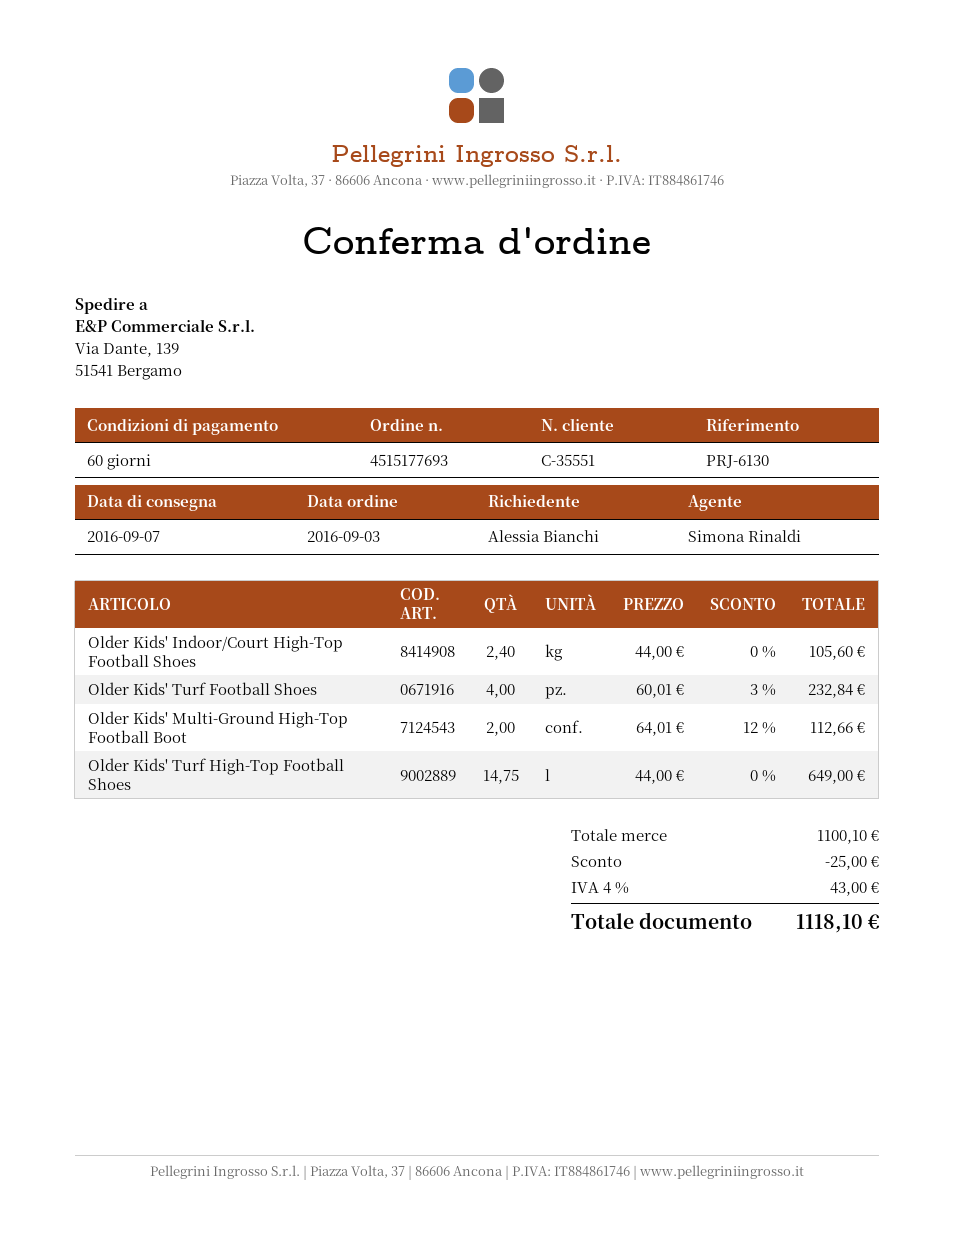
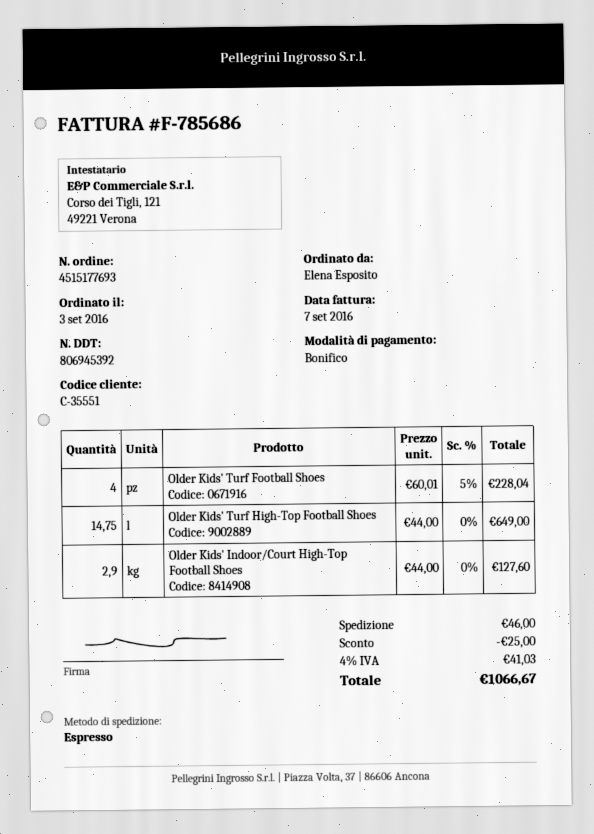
ordered by: Alessia Bianchi -> Elena Esposito
Older Kids' Indoor/Court High-Top Football Shoes: 2.4 x 44.00 = 105.60 -> 2.9 x 44.00 = 127.60
Older Kids' Turf Football Shoes: 4 x 60.01 - 3% = 232.84 -> 4 x 60.01 - 5% = 228.04
Older Kids' Multi-Ground High-Top Football Boot: 2 x 64.01 - 12% = 112.66 -> none
shipping: none -> 46.00
tax: 4% = 43.00 -> 4% = 41.03
total: 1118.10 -> 1066.67

